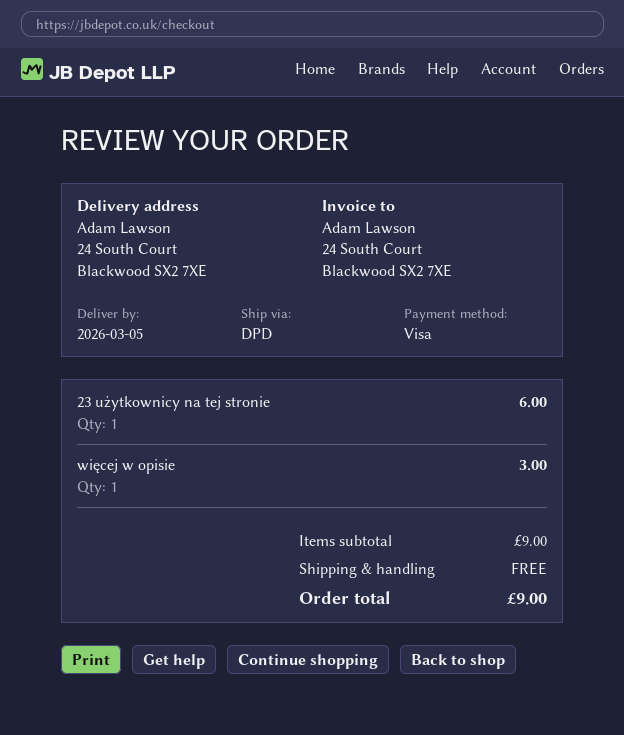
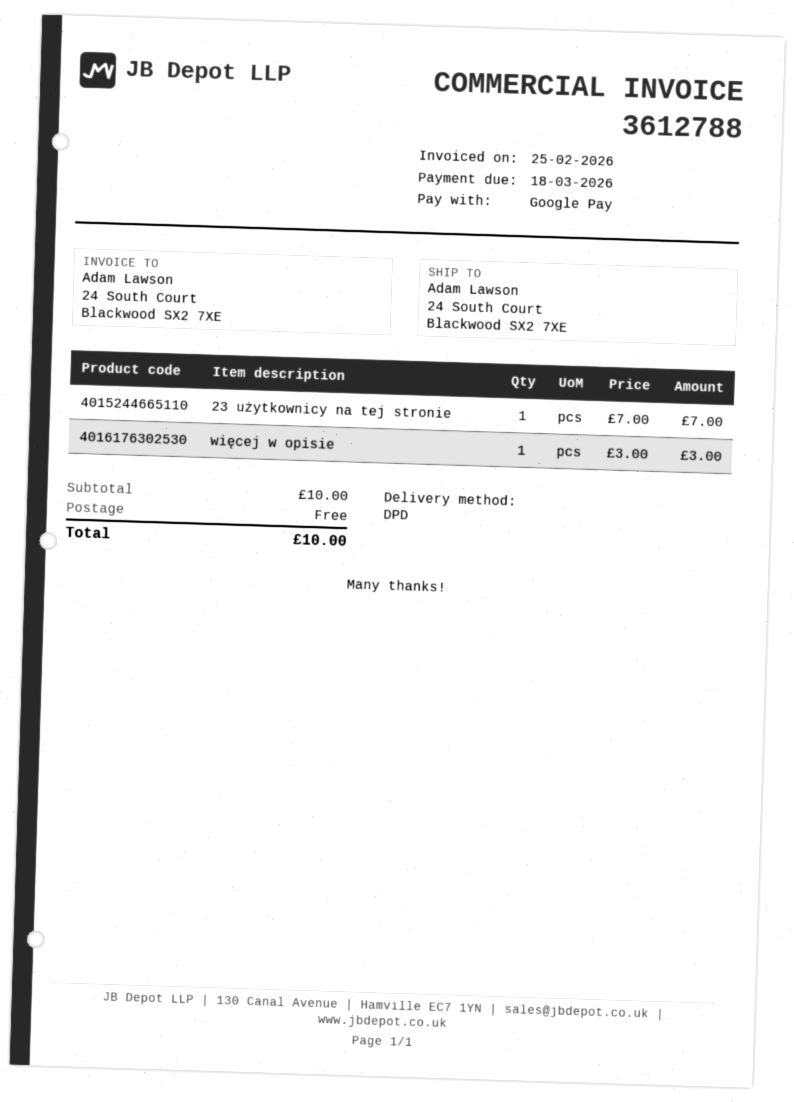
payment method: Visa -> Google Pay
23 użytkownicy na tej stronie: 1 for 6.00 -> 1 for 7.00
subtotal: 9.00 -> 10.00
total: 9.00 -> 10.00

